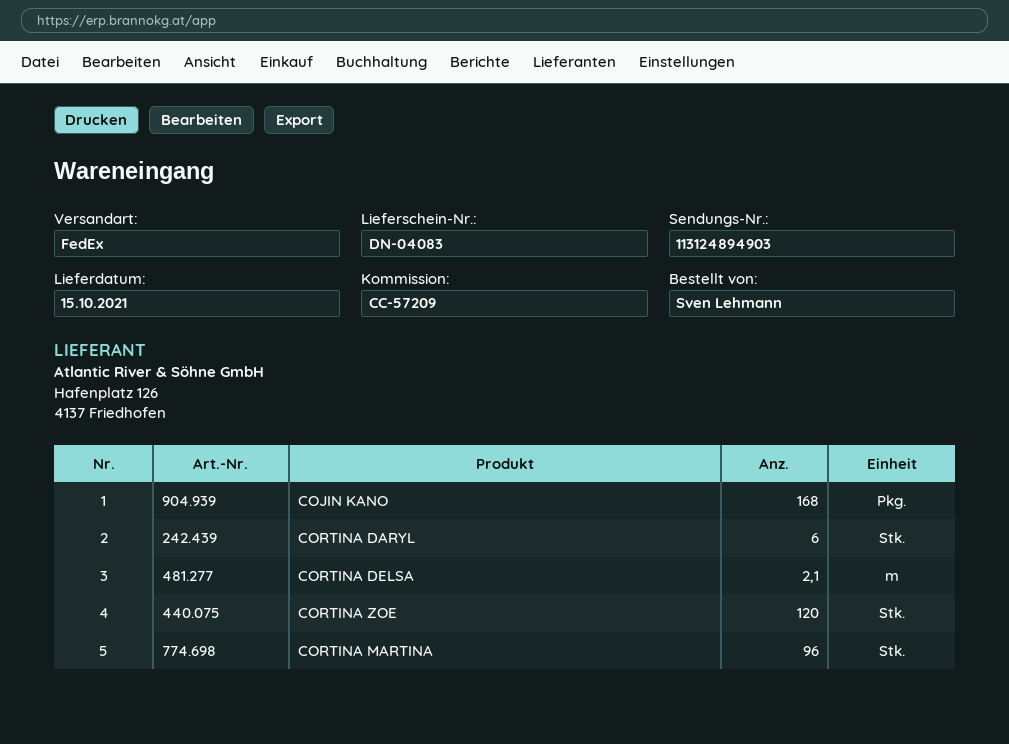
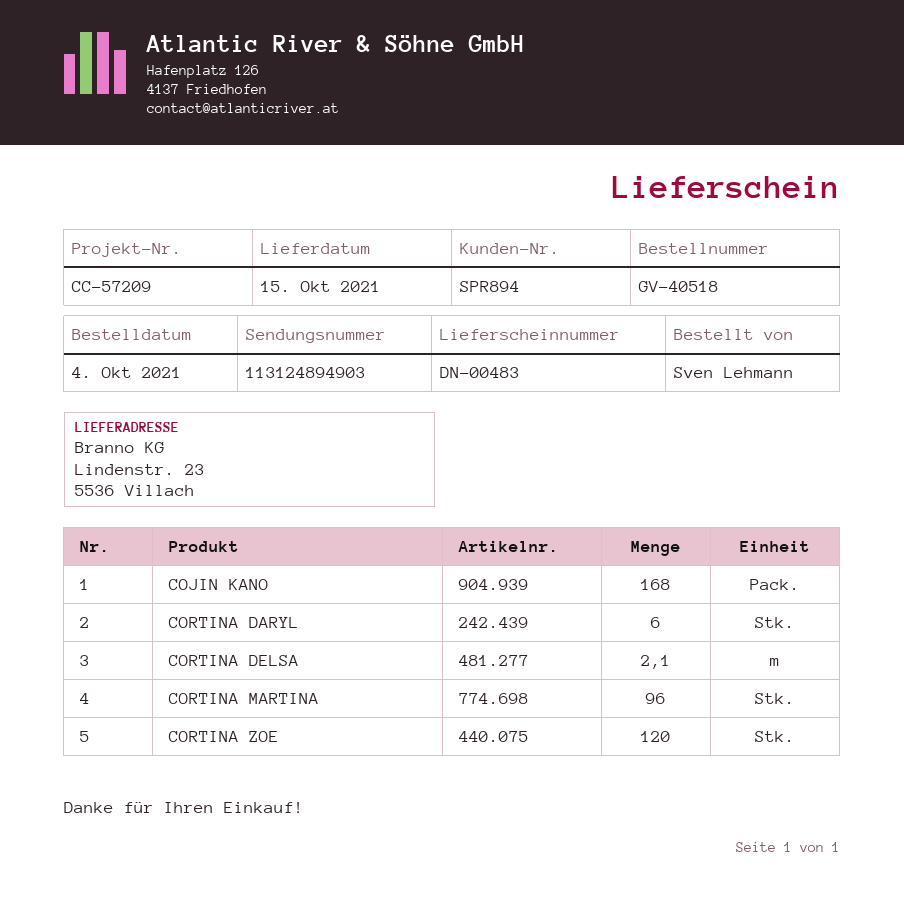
delivery note number: DN-04083 -> DN-00483

